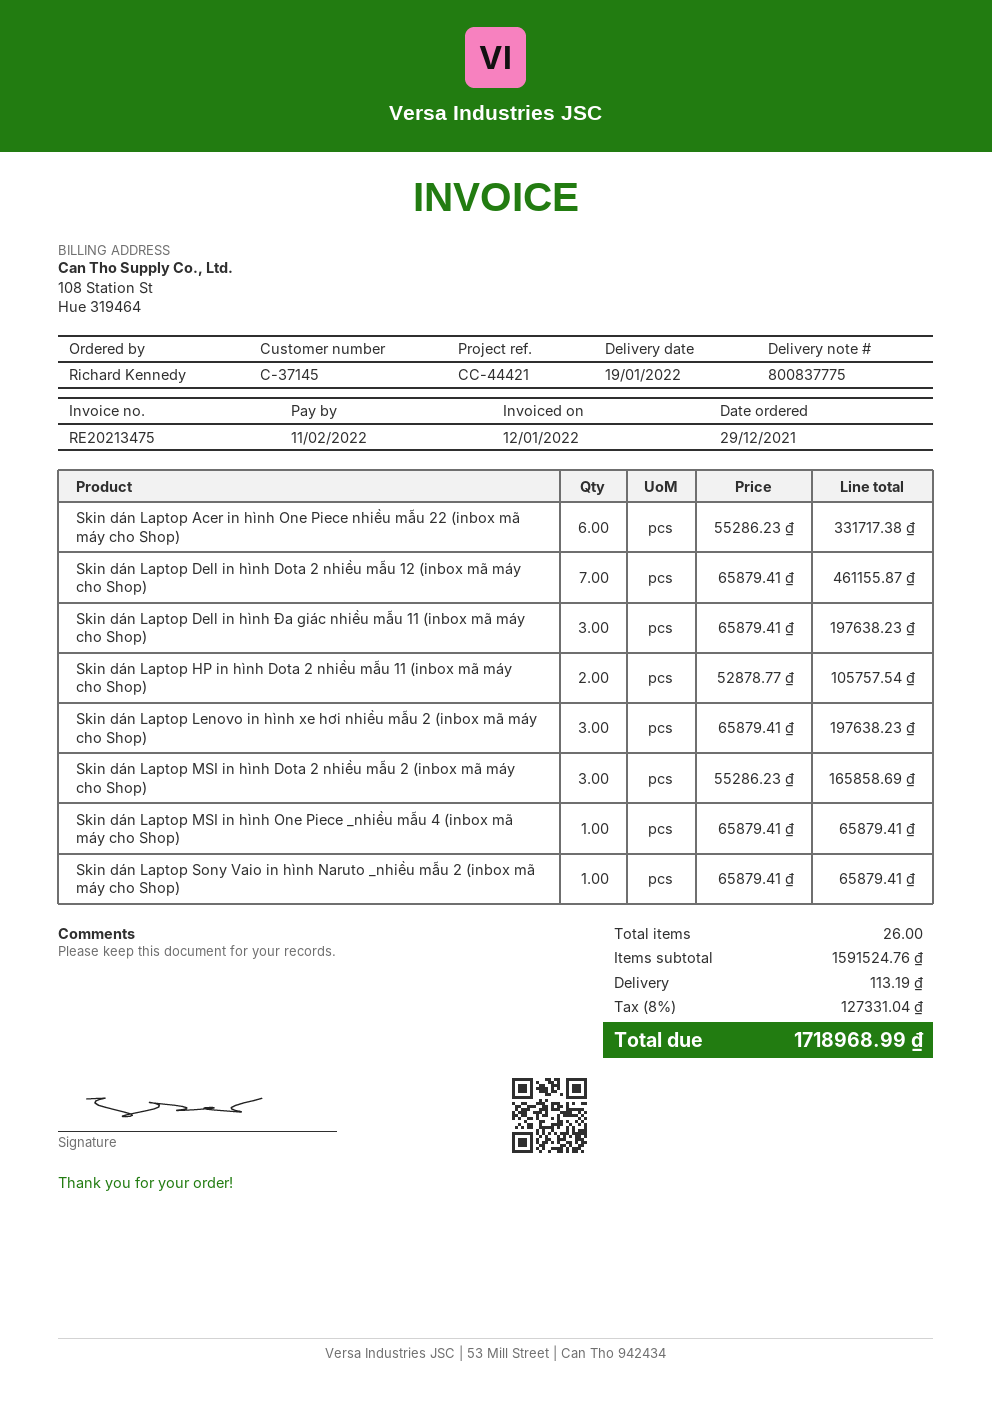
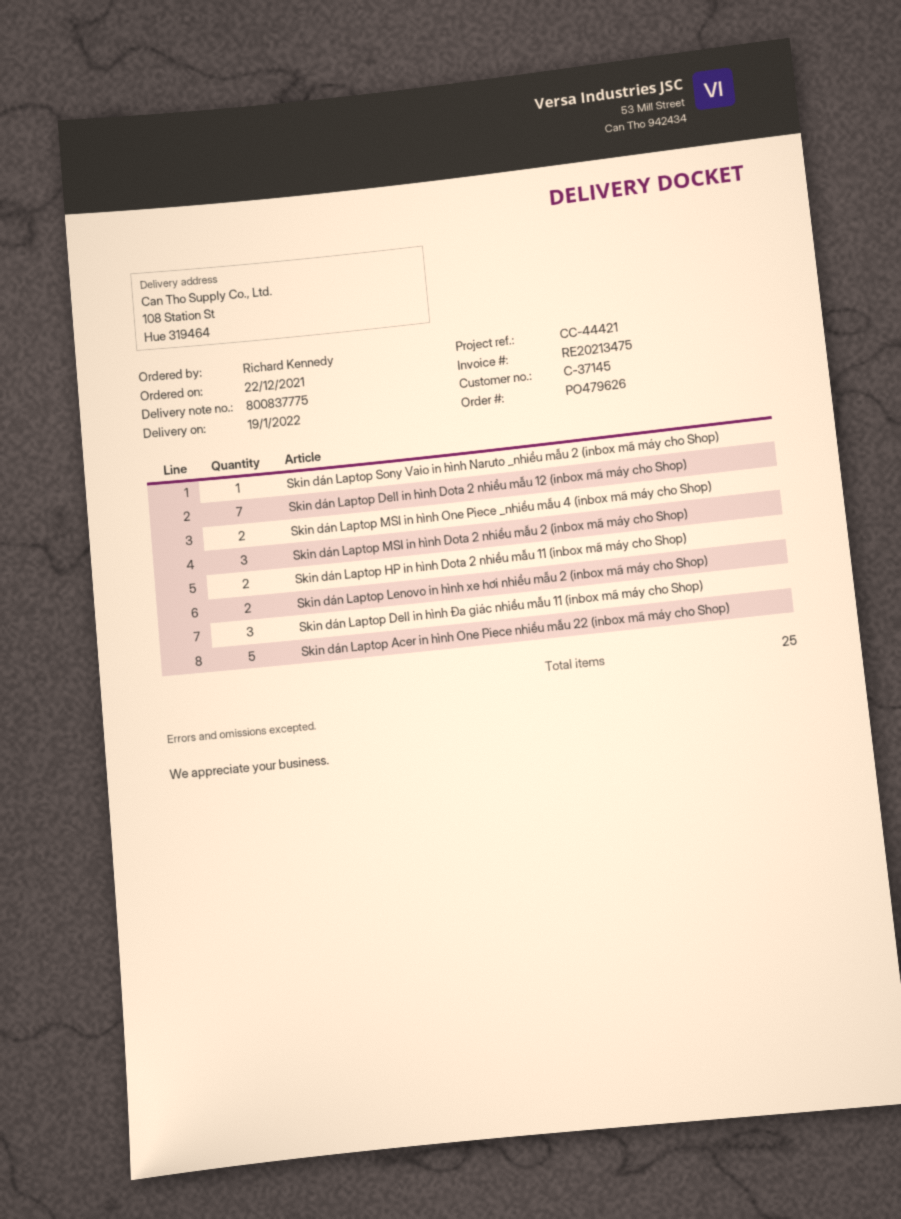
order date: 2021-12-29 -> 2021-12-22
Skin dán Laptop Acer in hình One Piece nhiều mẫu 22 (inbox mã máy cho Shop): 6 -> 5
Skin dán Laptop Lenovo in hình xe hơi nhiều mẫu 2 (inbox mã máy cho Shop): 3 -> 2
Skin dán Laptop MSI in hình One Piece _nhiều mẫu 4 (inbox mã máy cho Shop): 1 -> 2
total quantity: 26 -> 25

